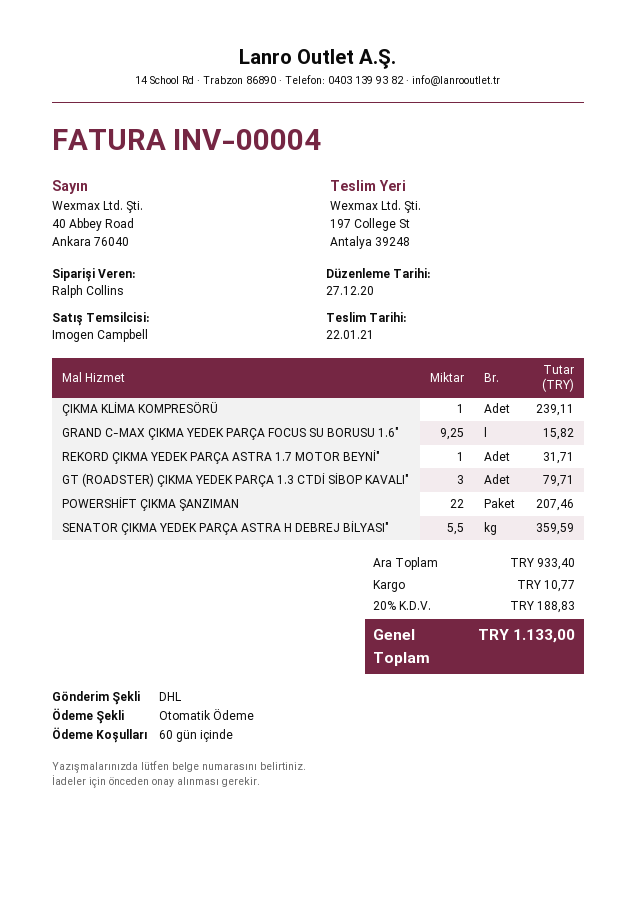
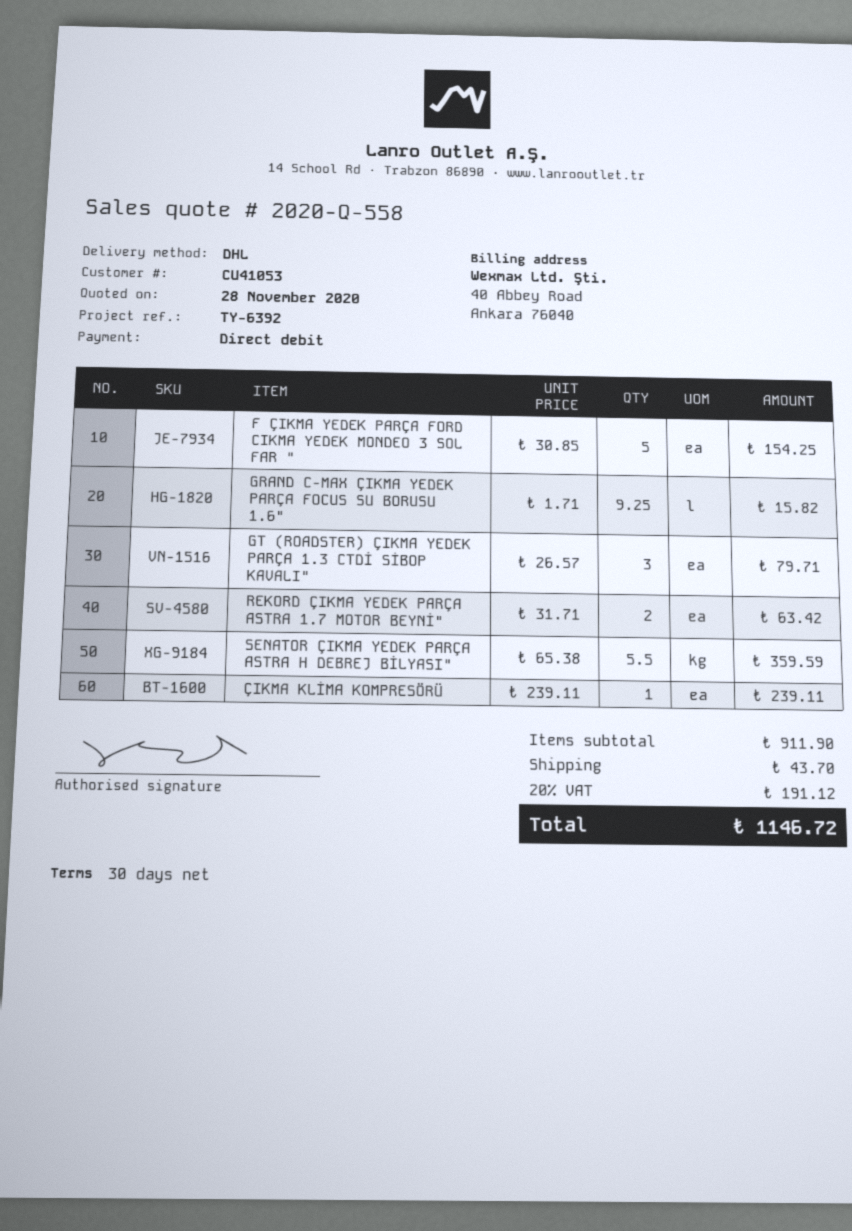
payment terms: 60 days -> 30 days
REKORD ÇIKMA YEDEK PARÇA ASTRA 1.7 MOTOR BEYNİ": 1 for 31.71 -> 2 for 63.42
POWERSHİFT ÇIKMA ŞANZIMAN: 22 for 207.46 -> none
F ÇIKMA YEDEK PARÇA FORD CIKMA YEDEK MONDEO 3 SOL FAR ": none -> 5 for 154.25
subtotal: 933.40 -> 911.90
shipping: 10.77 -> 43.70
tax: 20% = 188.83 -> 20% = 191.12
total: 1133.00 -> 1146.72

